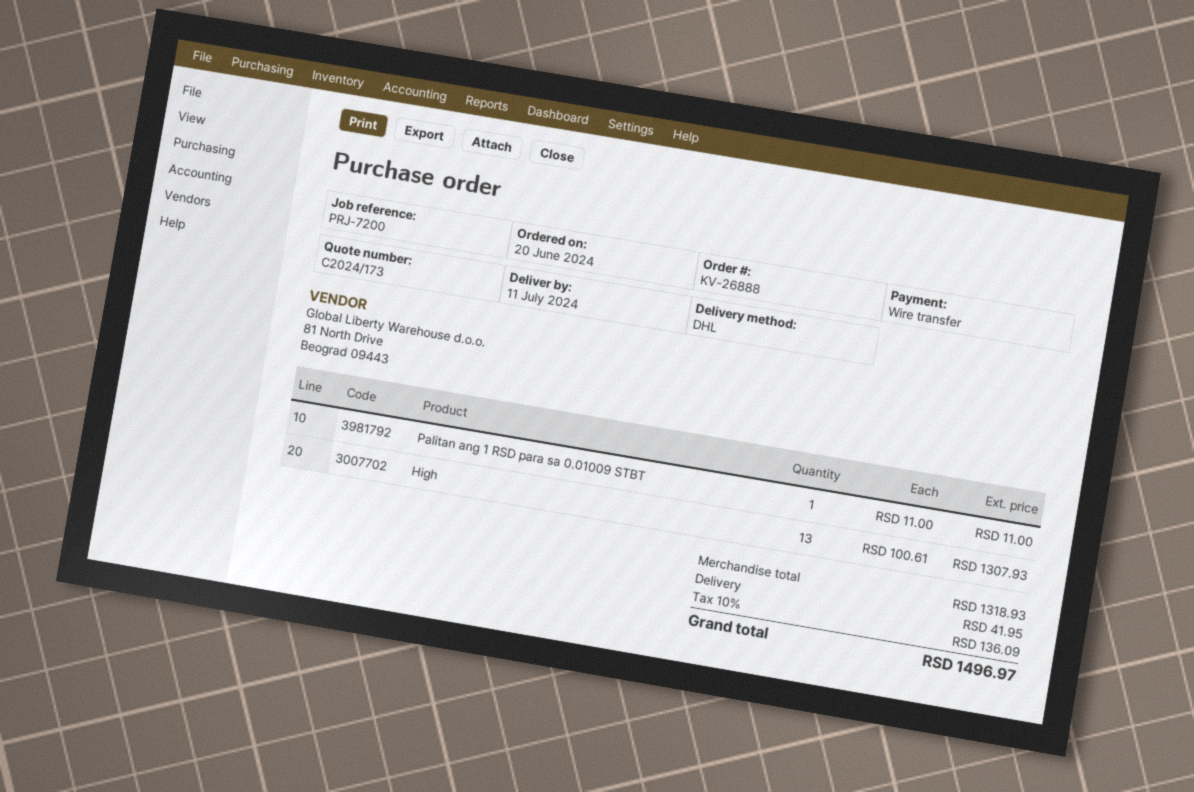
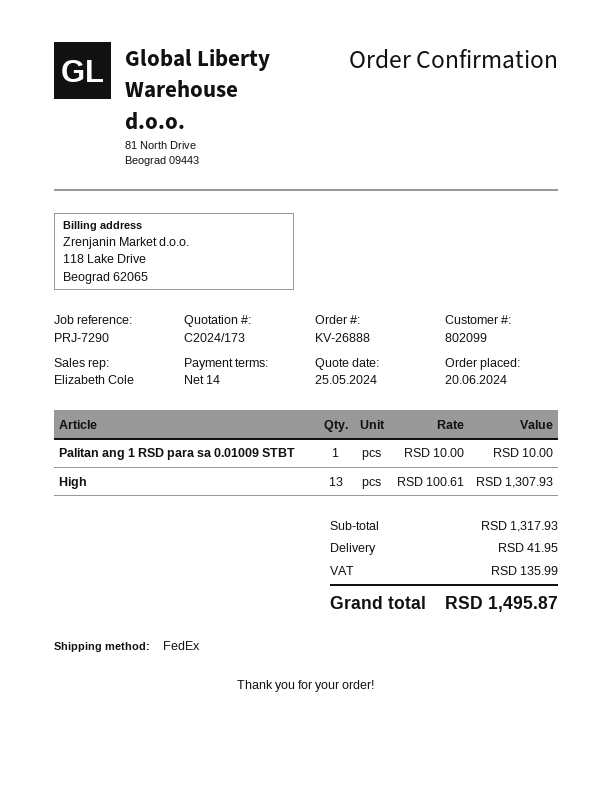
reference: PRJ-7200 -> PRJ-7290
shipping method: DHL -> FedEx
Palitan ang 1 RSD para sa 0.01009 STBT: 1 x 11.00 = 11.00 -> 1 x 10.00 = 10.00
subtotal: 1318.93 -> 1317.93
tax: 136.09 -> 135.99
total: 1496.97 -> 1495.87

